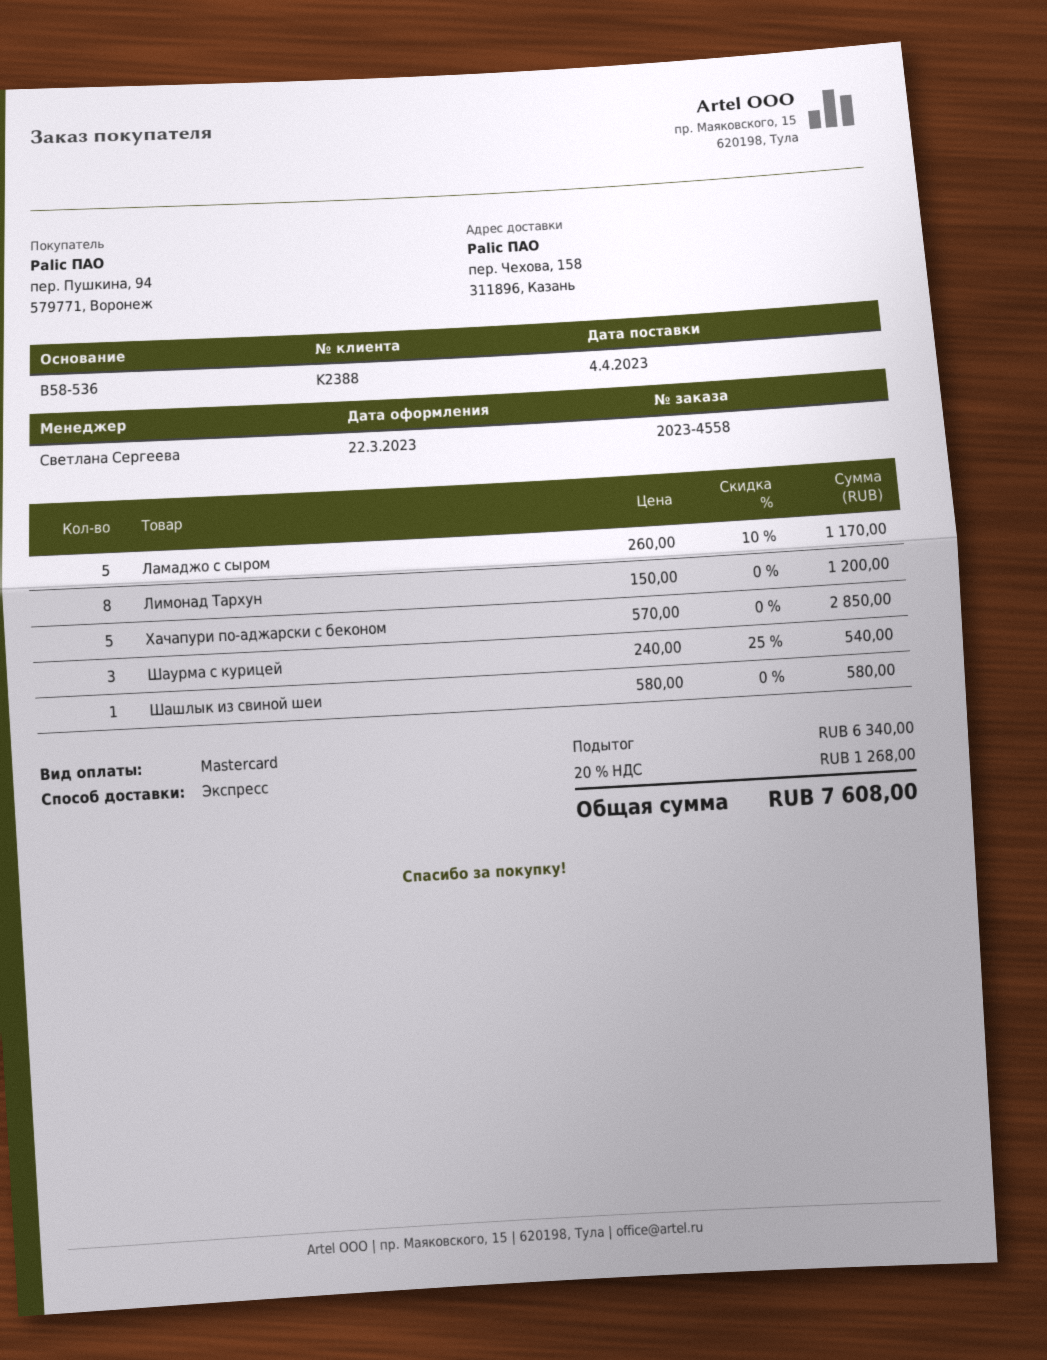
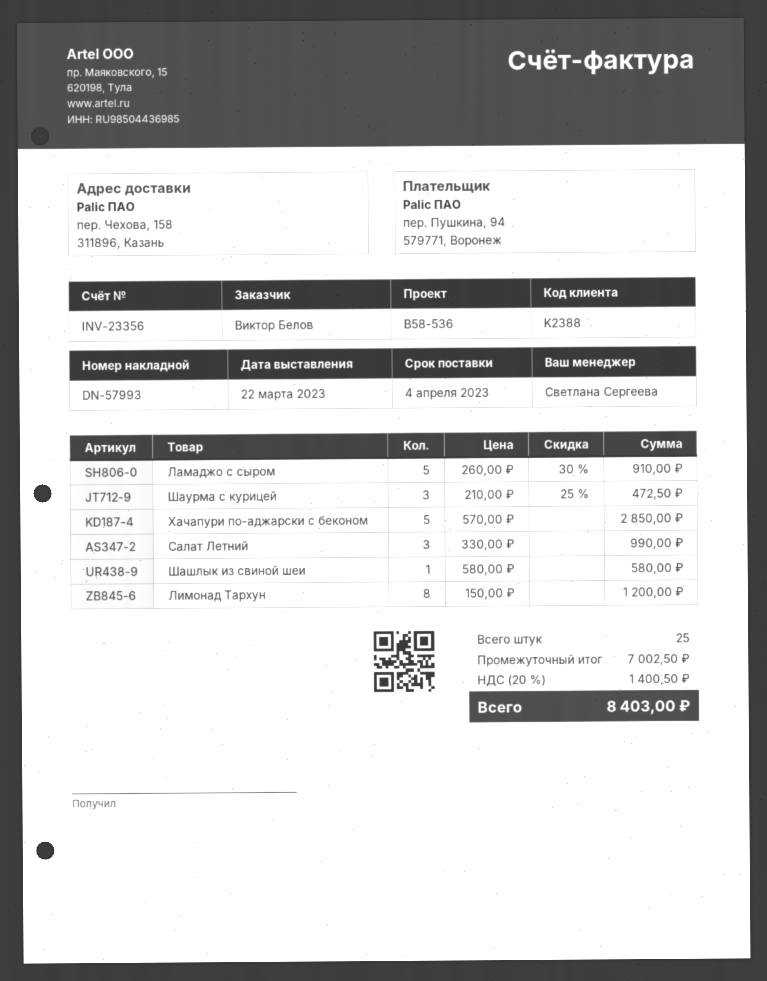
Ламаджо с сыром: 5 x 260.00 - 10% = 1170.00 -> 5 x 260.00 - 30% = 910.00
Шаурма с курицей: 3 x 240.00 - 25% = 540.00 -> 3 x 210.00 - 25% = 472.50
Салат Летний: none -> 3 x 330.00 = 990.00
subtotal: 6340.00 -> 7002.50
tax: 20% = 1268.00 -> 20% = 1400.50
total: 7608.00 -> 8403.00

